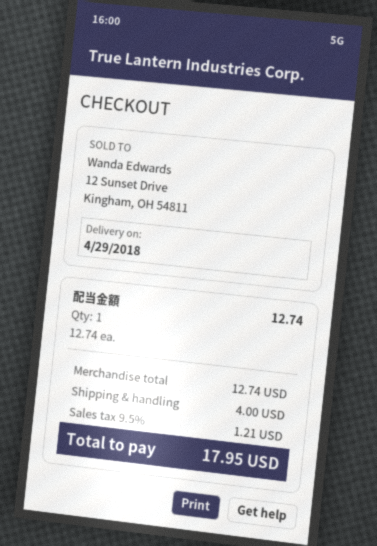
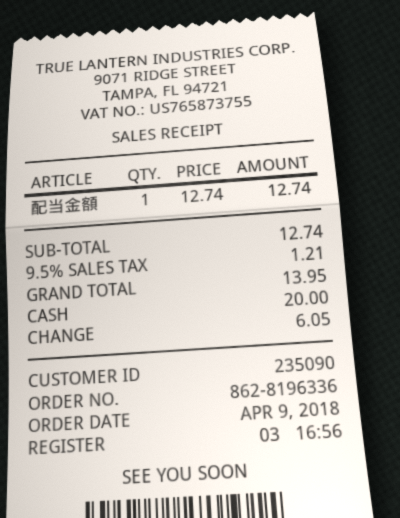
shipping: 4.00 -> none
total: 17.95 -> 13.95

